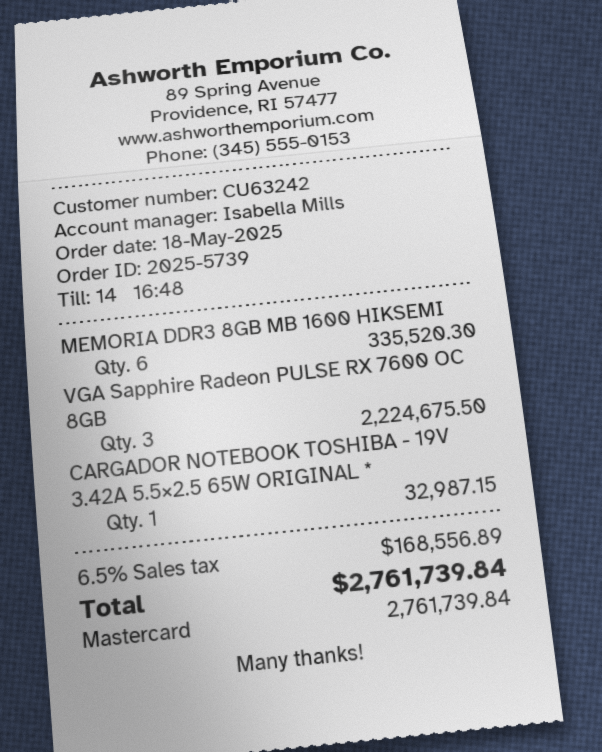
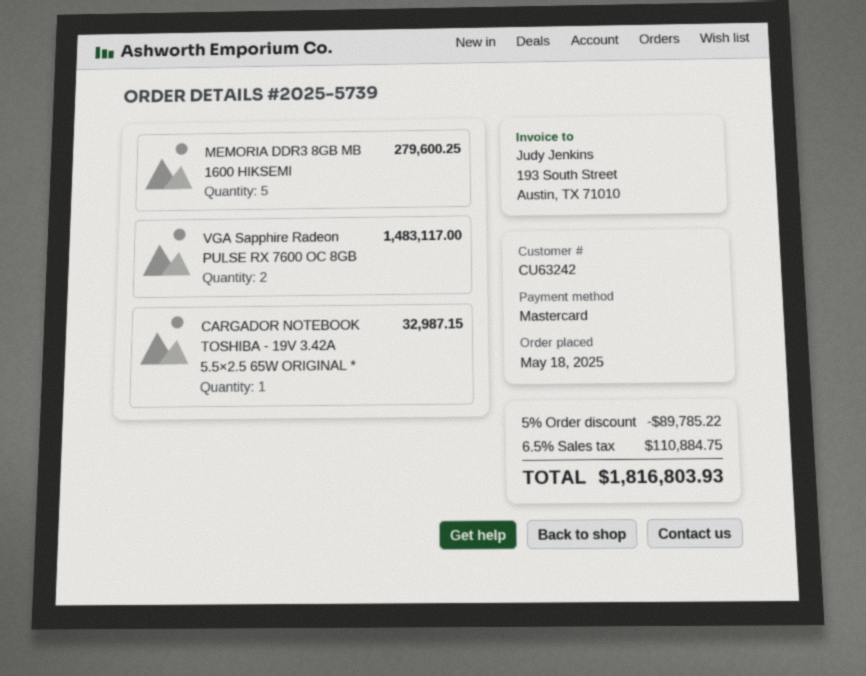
MEMORIA DDR3 8GB MB 1600 HIKSEMI: 6 for 335520.30 -> 5 for 279600.25
VGA Sapphire Radeon PULSE RX 7600 OC 8GB: 3 for 2224675.50 -> 2 for 1483117.00
discount: none -> 5% = 89785.22
tax: 6.5% = 168556.89 -> 6.5% = 110884.75
total: 2761739.84 -> 1816803.93

